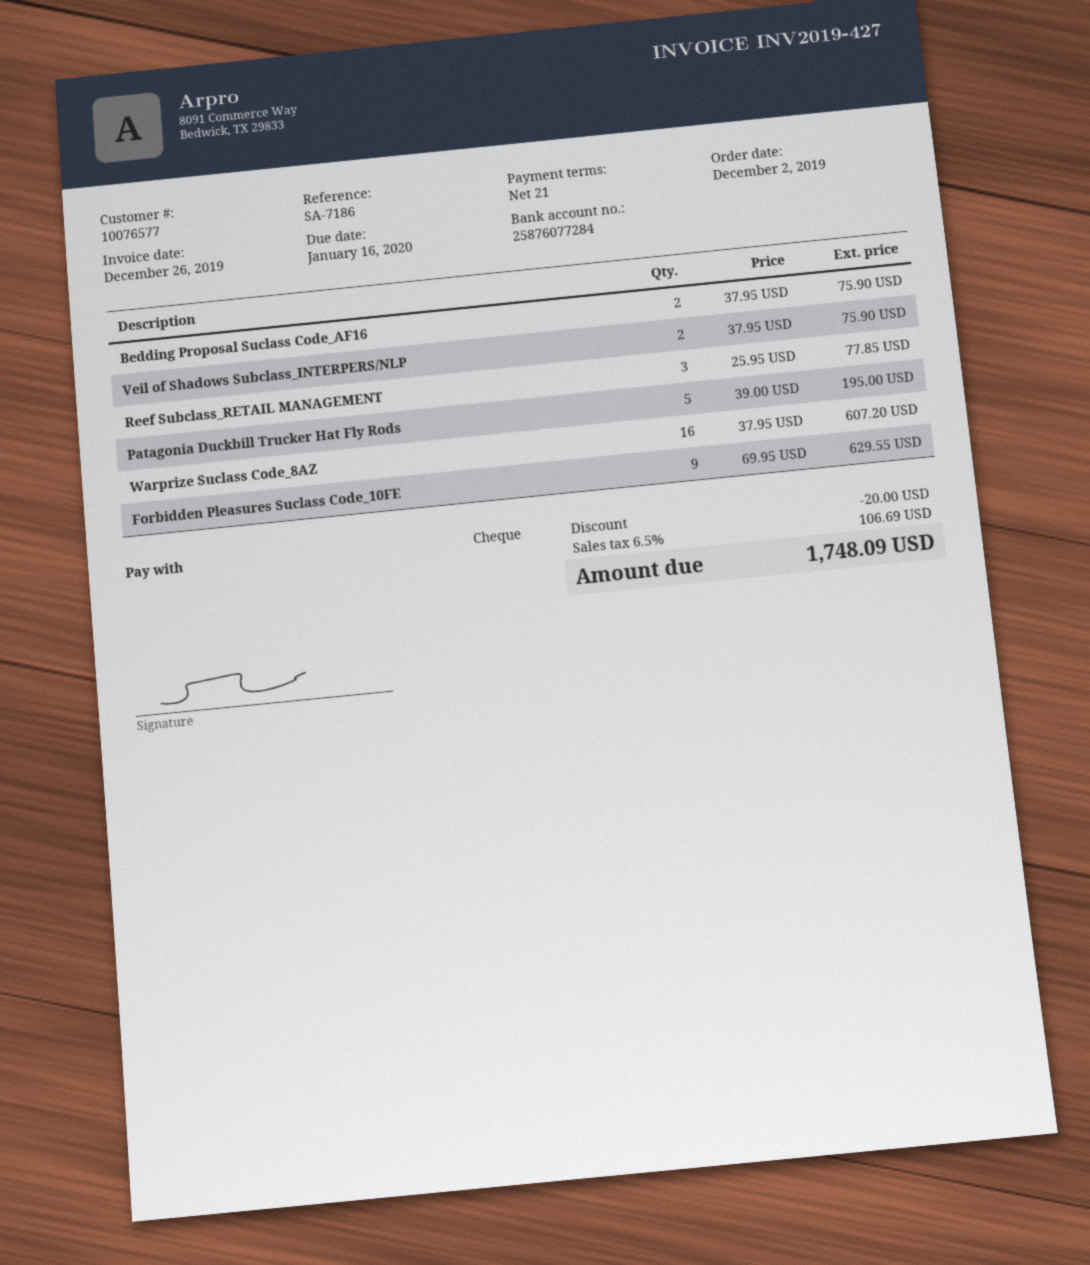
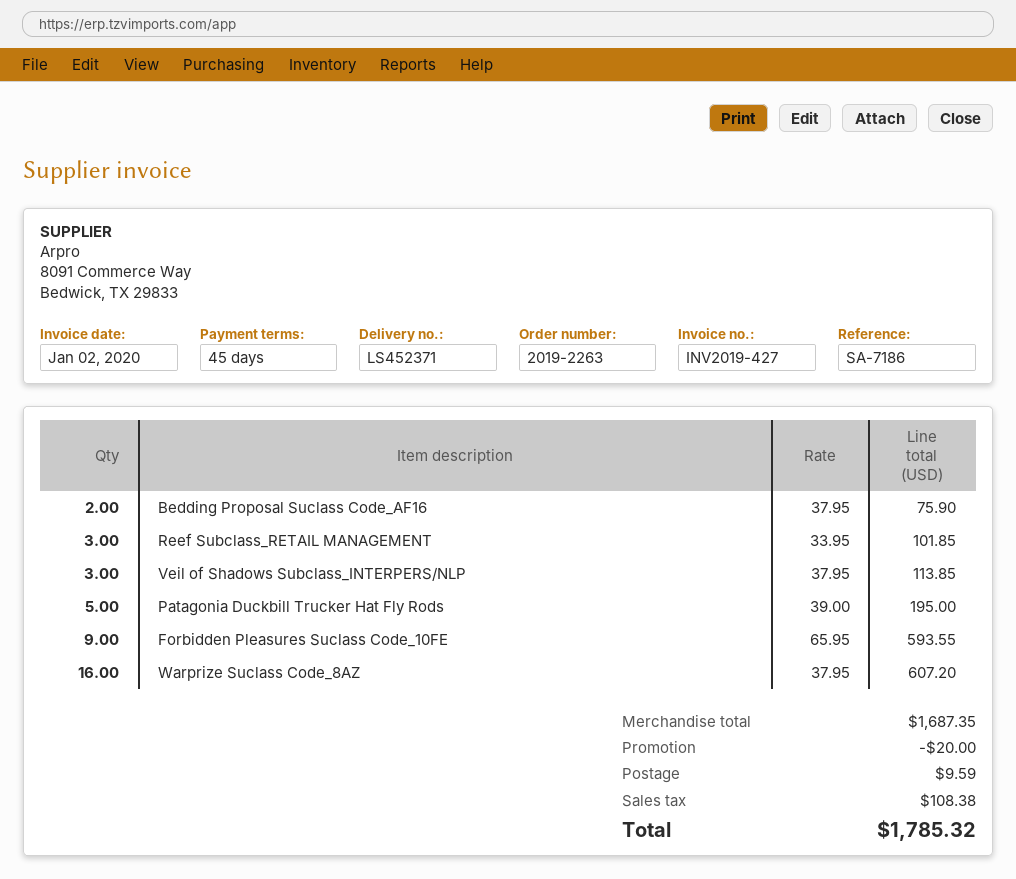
invoice date: 2019-12-26 -> 2020-01-02
payment terms: 21 days -> 45 days
Veil of Shadows Subclass_INTERPERS/NLP: 2 x 37.95 = 75.90 -> 3 x 37.95 = 113.85
Reef Subclass_RETAIL MANAGEMENT: 3 x 25.95 = 77.85 -> 3 x 33.95 = 101.85
Forbidden Pleasures Suclass Code_10FE: 9 x 69.95 = 629.55 -> 9 x 65.95 = 593.55
shipping: none -> 9.59
tax: 106.69 -> 108.38
total: 1748.09 -> 1785.32

